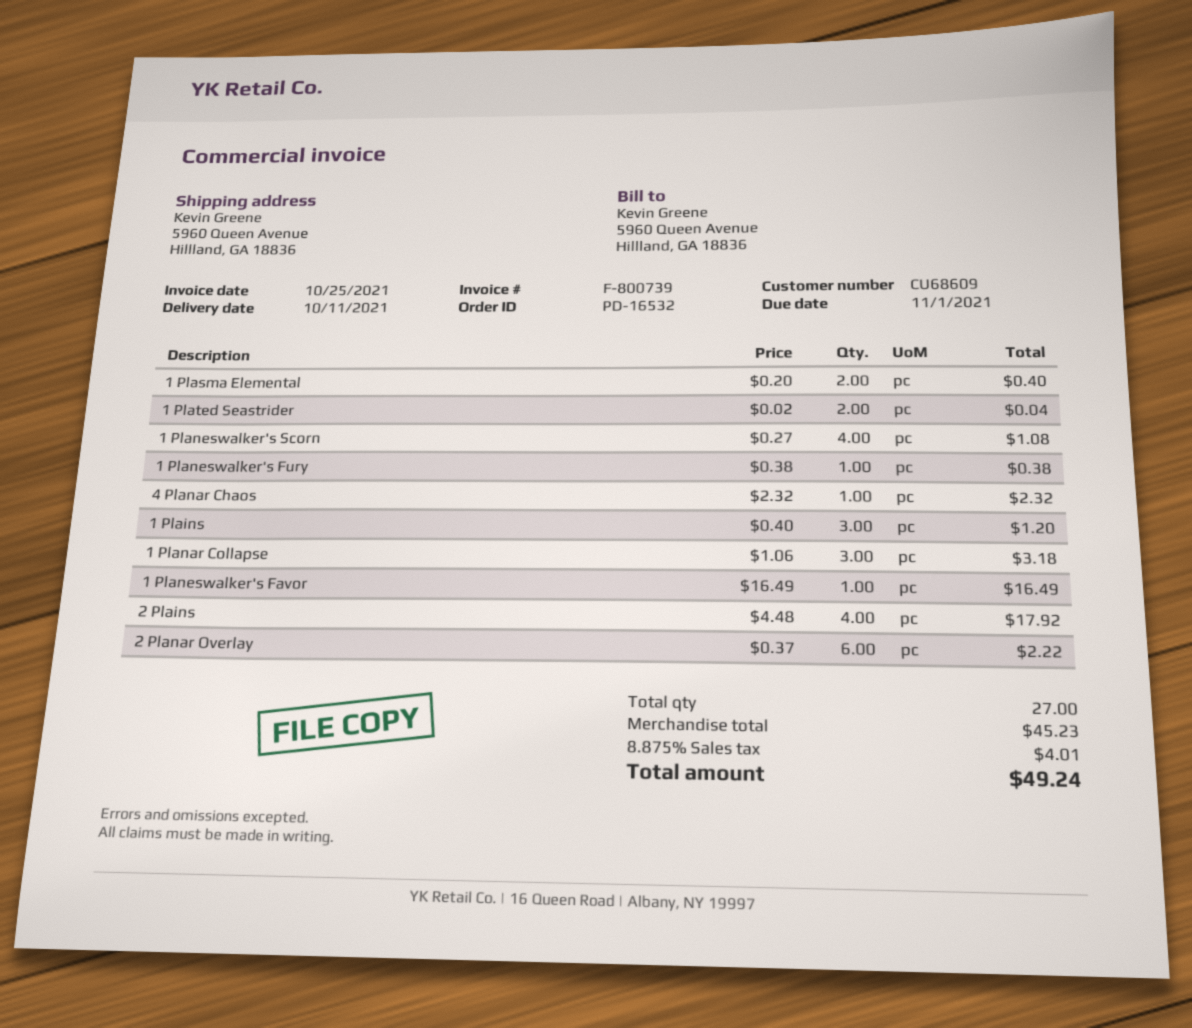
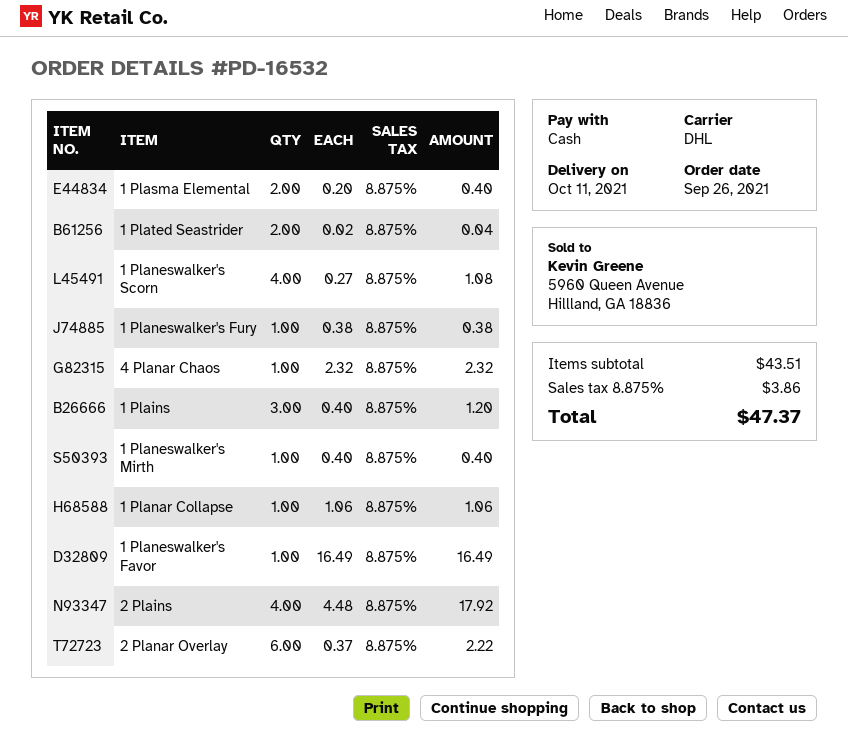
1 Planar Collapse: 3 x 1.06 = 3.18 -> 1 x 1.06 = 1.06
1 Planeswalker's Mirth: none -> 1 x 0.40 = 0.40
subtotal: 45.23 -> 43.51
tax: 8.875% = 4.01 -> 8.875% = 3.86
total: 49.24 -> 47.37

